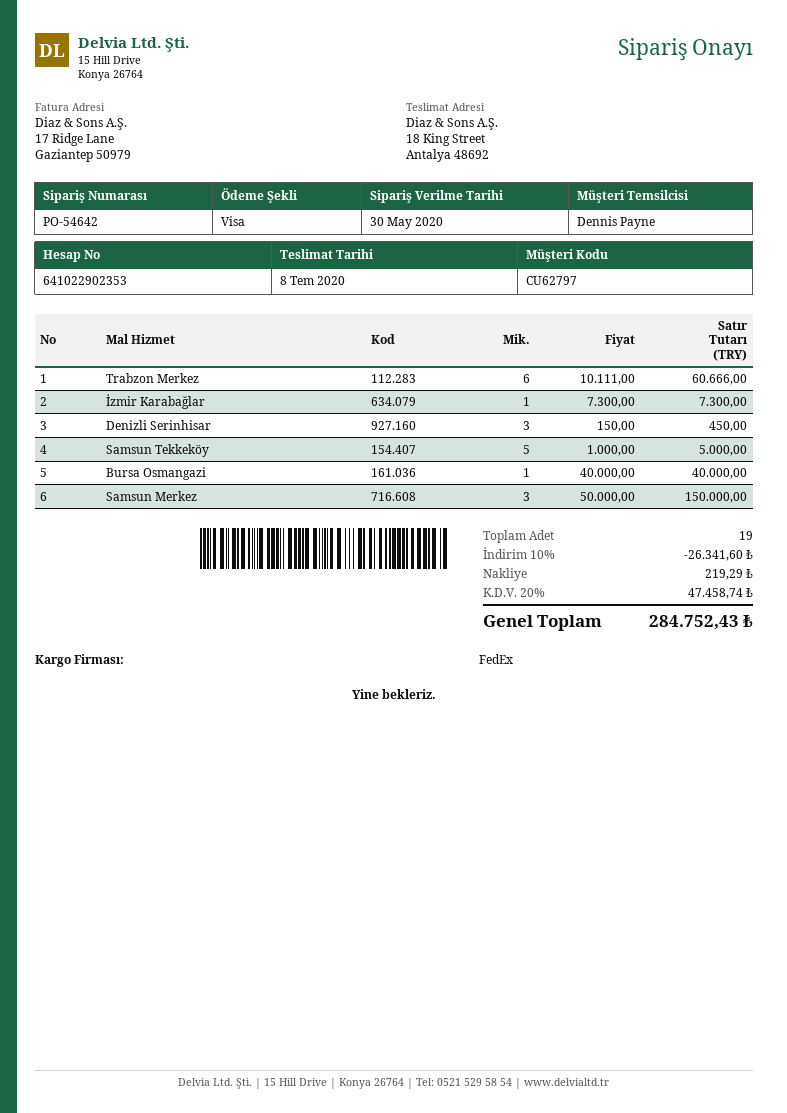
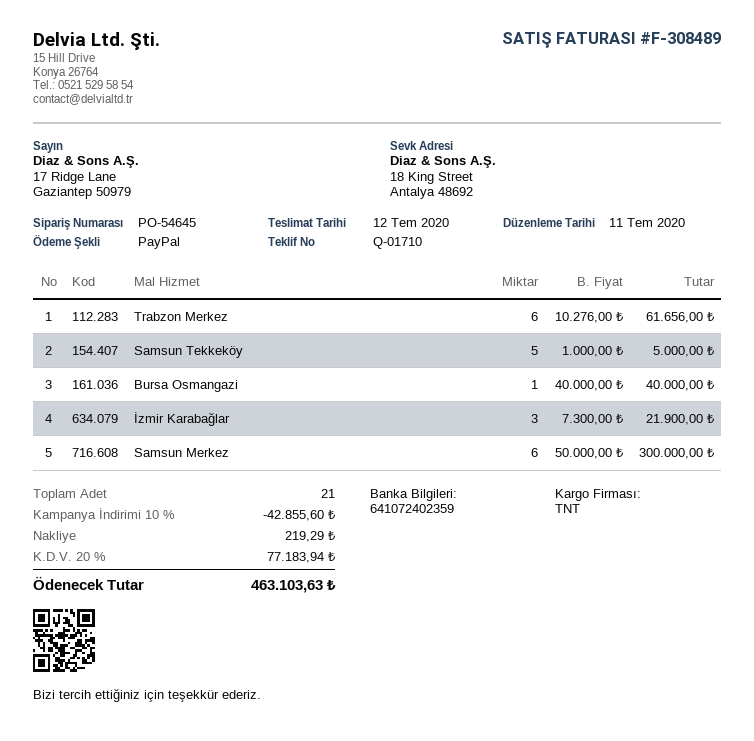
order number: PO-54642 -> PO-54645
delivery date: 2020-07-08 -> 2020-07-12
payment method: Visa -> PayPal
bank account: 641022902353 -> 641072402359
shipping method: FedEx -> TNT
Trabzon Merkez: 6 x 10111.00 = 60666.00 -> 6 x 10276.00 = 61656.00
İzmir Karabağlar: 1 x 7300.00 = 7300.00 -> 3 x 7300.00 = 21900.00
Denizli Serinhisar: 3 x 150.00 = 450.00 -> none
Samsun Merkez: 3 x 50000.00 = 150000.00 -> 6 x 50000.00 = 300000.00
total quantity: 19 -> 21
discount: 10% = 26341.60 -> 10% = 42855.60
tax: 20% = 47458.74 -> 20% = 77183.94
total: 284752.43 -> 463103.63

